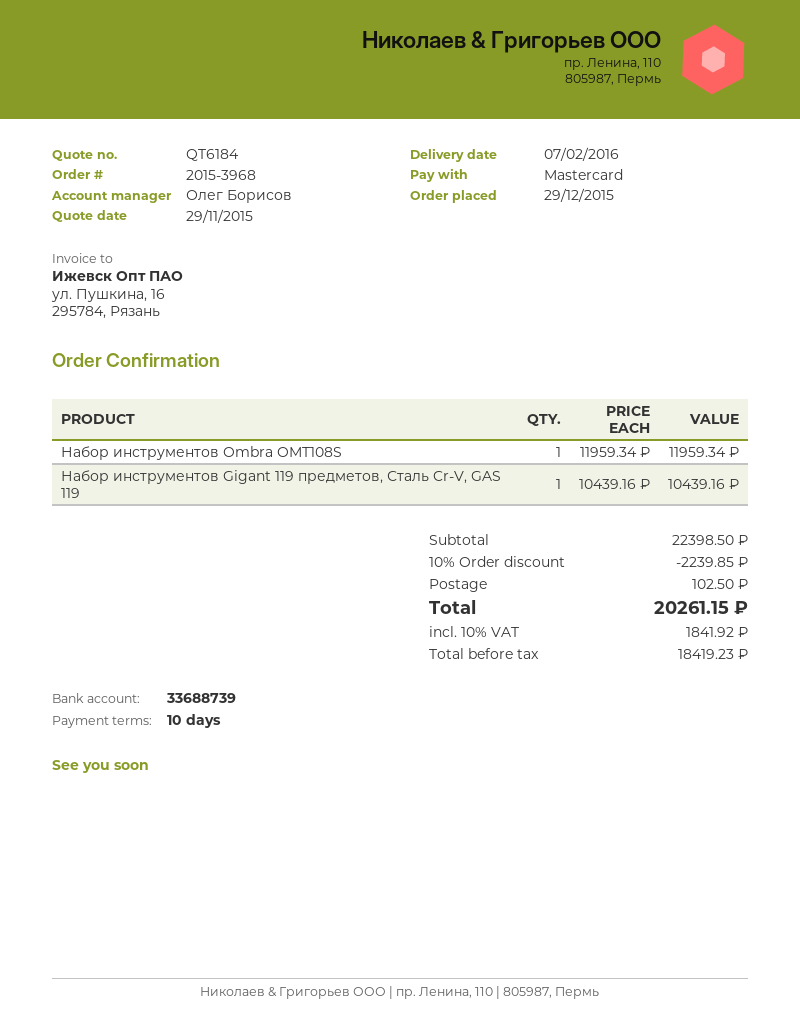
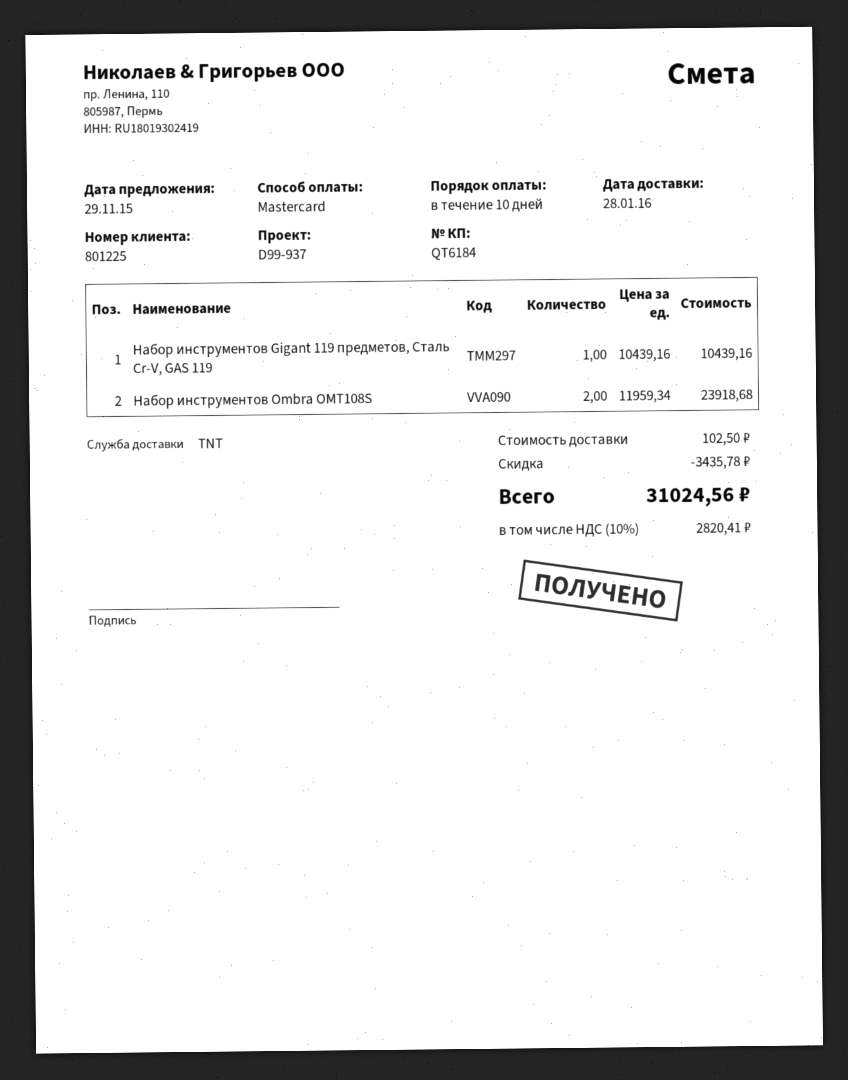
delivery date: 2016-02-07 -> 2016-01-28
Набор инструментов Ombra OMT108S: 1 x 11959.34 = 11959.34 -> 2 x 11959.34 = 23918.68
discount: 2239.85 -> 3435.78
tax: 10% = 1841.92 -> 10% = 2820.41
total: 20261.15 -> 31024.56

